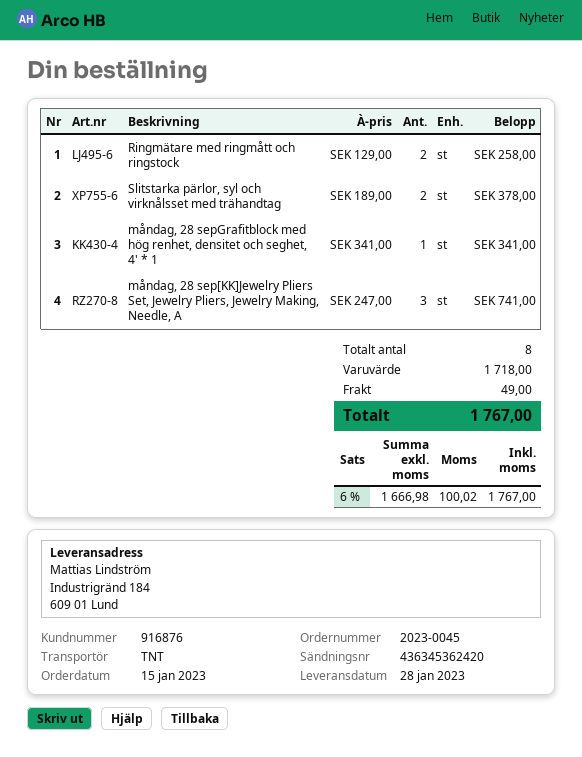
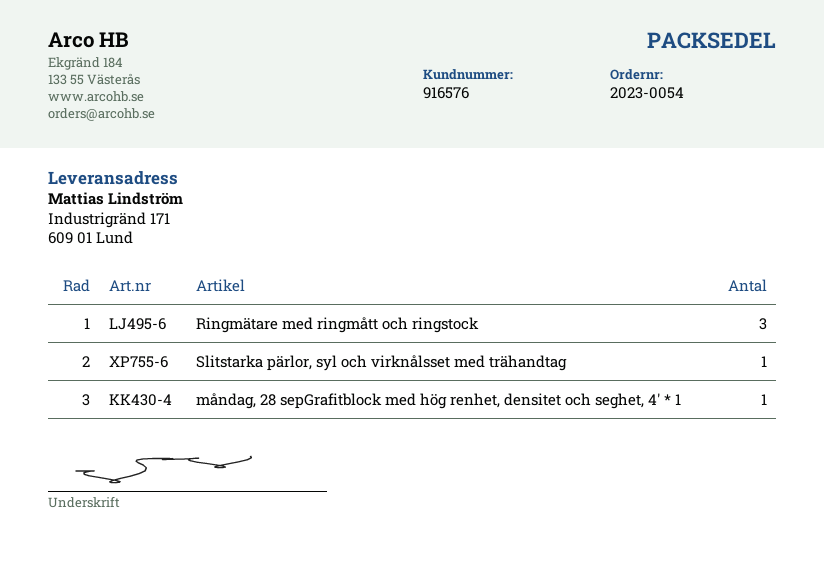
order number: 2023-0045 -> 2023-0054
customer number: 916876 -> 916576
ship to: Industrigränd 184, 609 01 Lund -> Industrigränd 171, 609 01 Lund
Ringmätare med ringmått och ringstock: 2 -> 3
Slitstarka pärlor, syl och virknålsset med trähandtag: 2 -> 1
måndag, 28 sep[KK]Jewelry Pliers Set, Jewelry Pliers, Jewelry Making, Needle, A: 3 -> none

